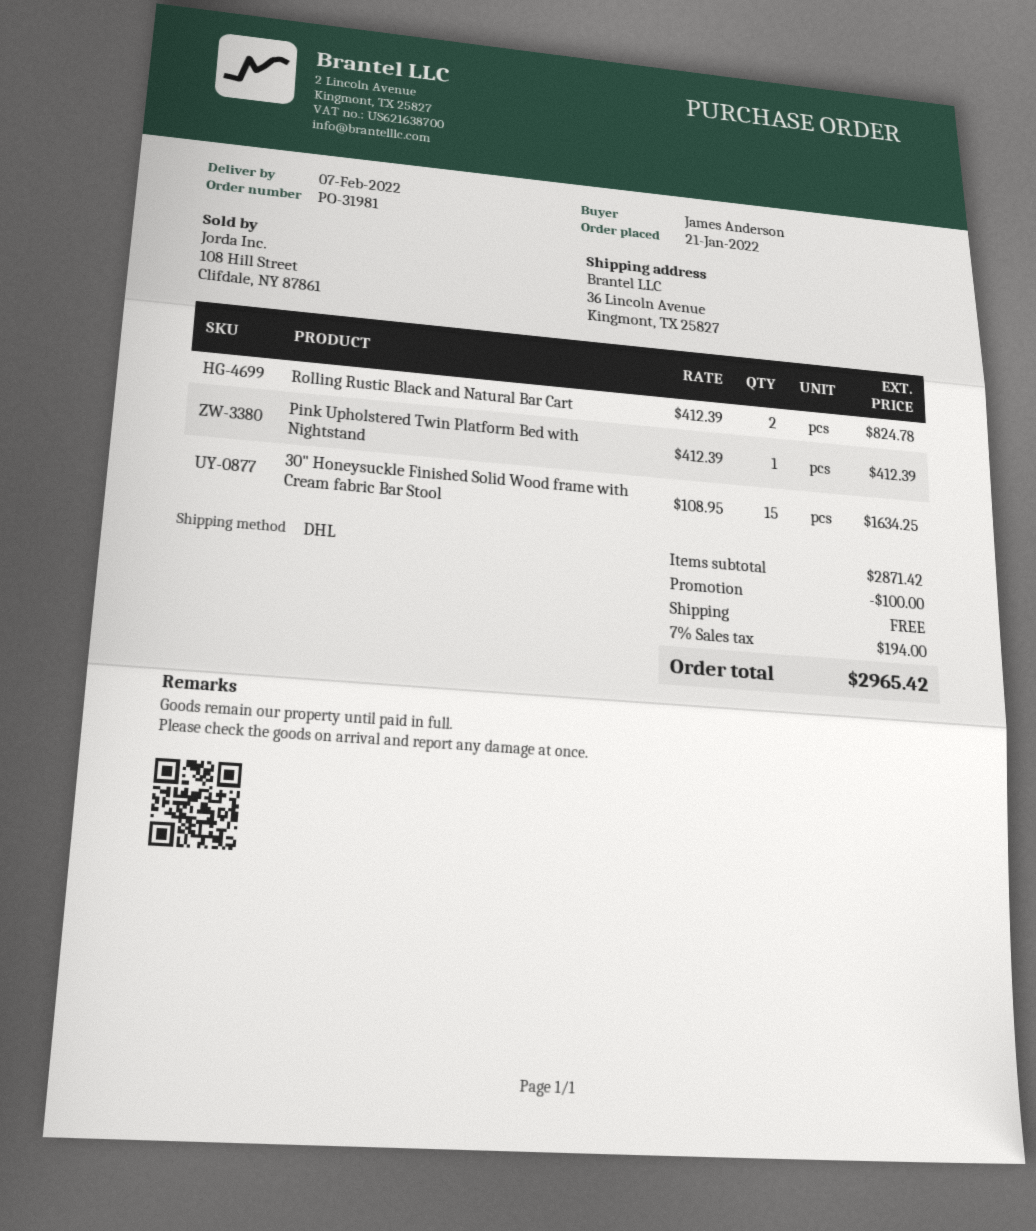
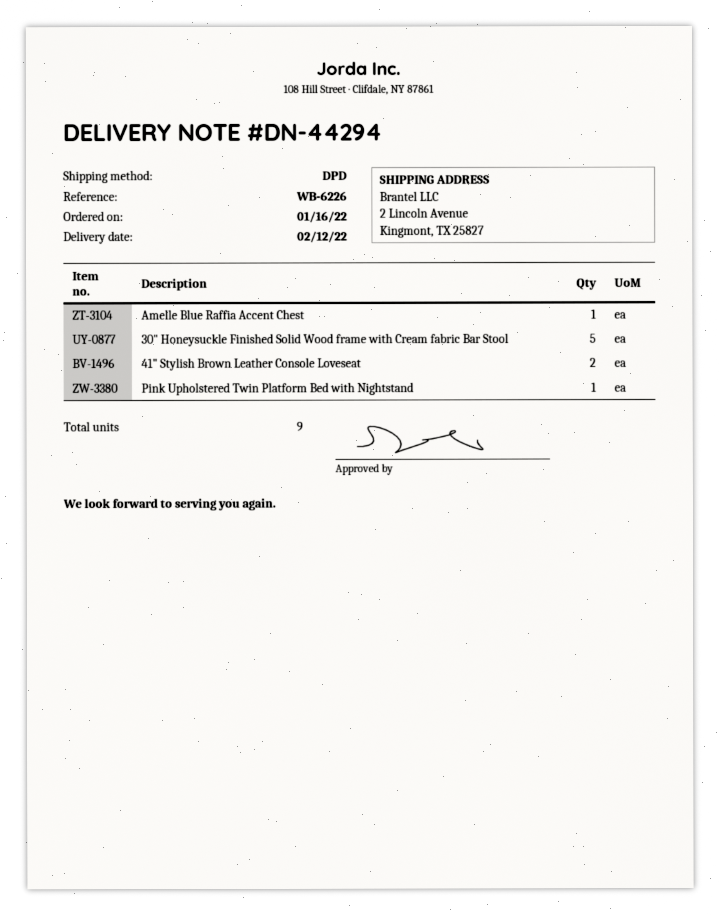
order date: 2022-01-21 -> 2022-01-16
delivery date: 2022-02-07 -> 2022-02-12
shipping method: DHL -> DPD
ship to: 36 Lincoln Avenue, Kingmont, TX 25827 -> 2 Lincoln Avenue, Kingmont, TX 25827
Rolling Rustic Black and Natural Bar Cart: 2 -> none
30" Honeysuckle Finished Solid Wood frame with Cream fabric Bar Stool: 15 -> 5
Amelle Blue Raffia Accent Chest: none -> 1
41" Stylish Brown Leather Console Loveseat: none -> 2

